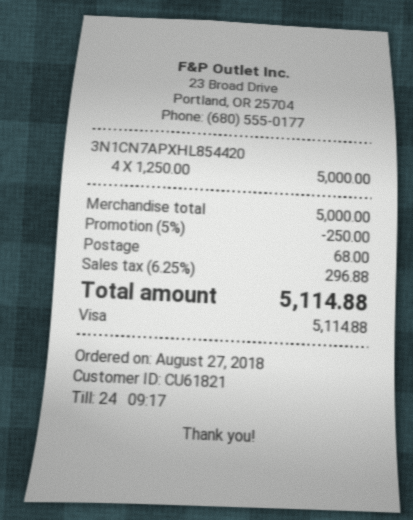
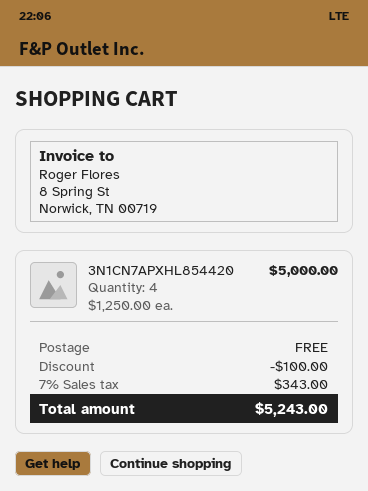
discount: 250.00 -> 100.00
shipping: 68.00 -> 0.00
tax: 6.25% = 296.88 -> 7% = 343.00
total: 5114.88 -> 5243.00

